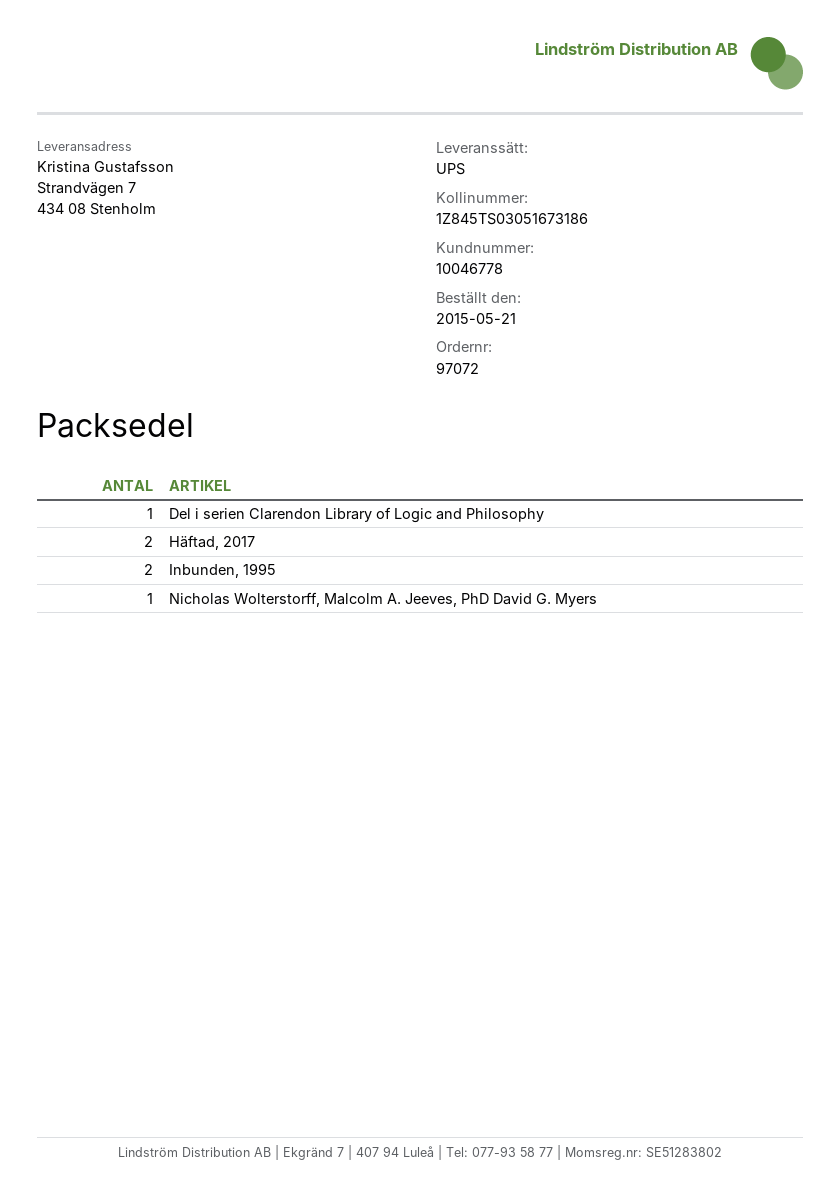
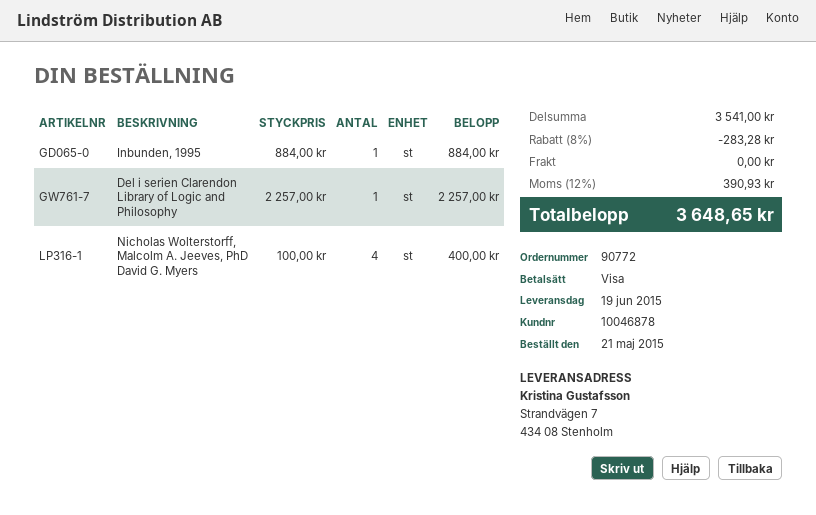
order number: 97072 -> 90772
customer number: 10046778 -> 10046878
Häftad, 2017: 2 -> none
Inbunden, 1995: 2 -> 1
Nicholas Wolterstorff, Malcolm A. Jeeves, PhD David G. Myers: 1 -> 4

